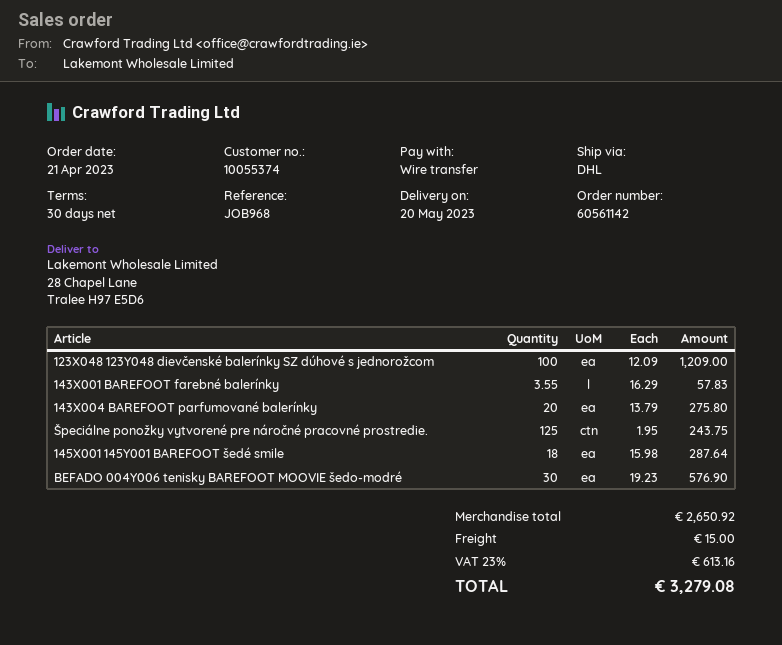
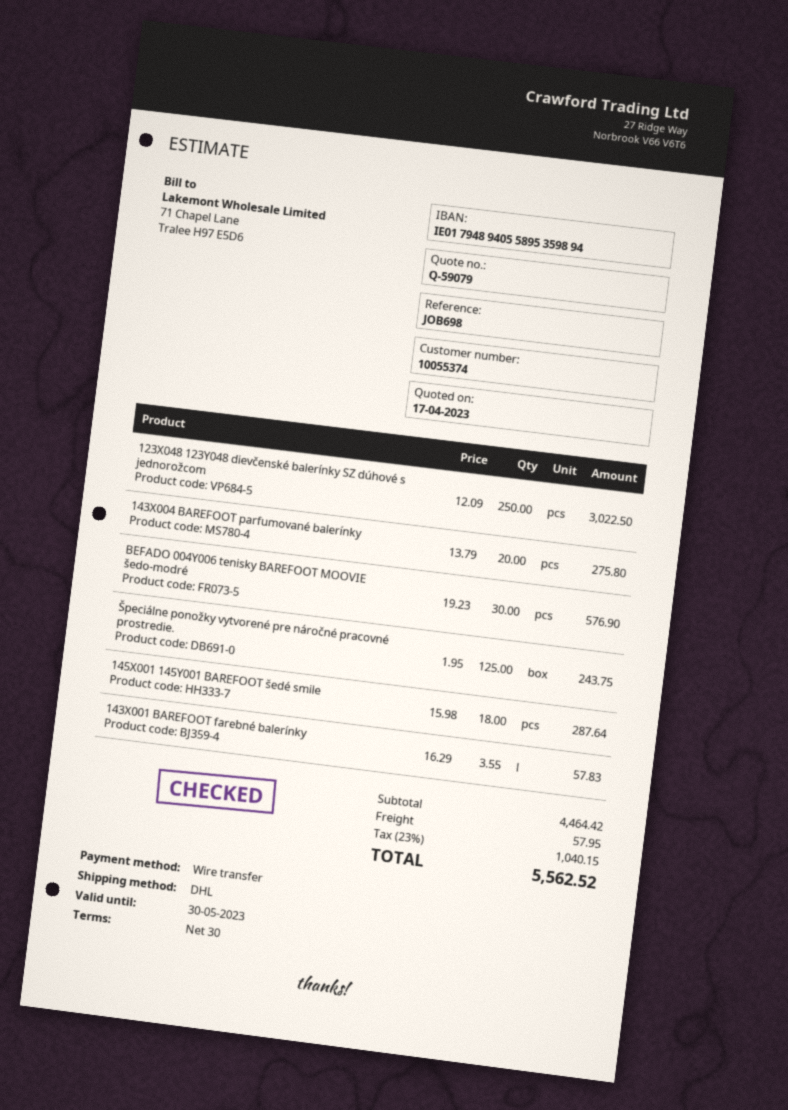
reference: JOB968 -> JOB698
123X048 123Y048 dievčenské balerínky SZ dúhové s jednorožcom: 100 x 12.09 = 1209.00 -> 250 x 12.09 = 3022.50
subtotal: 2650.92 -> 4464.42
shipping: 15.00 -> 57.95
tax: 23% = 613.16 -> 23% = 1040.15
total: 3279.08 -> 5562.52

